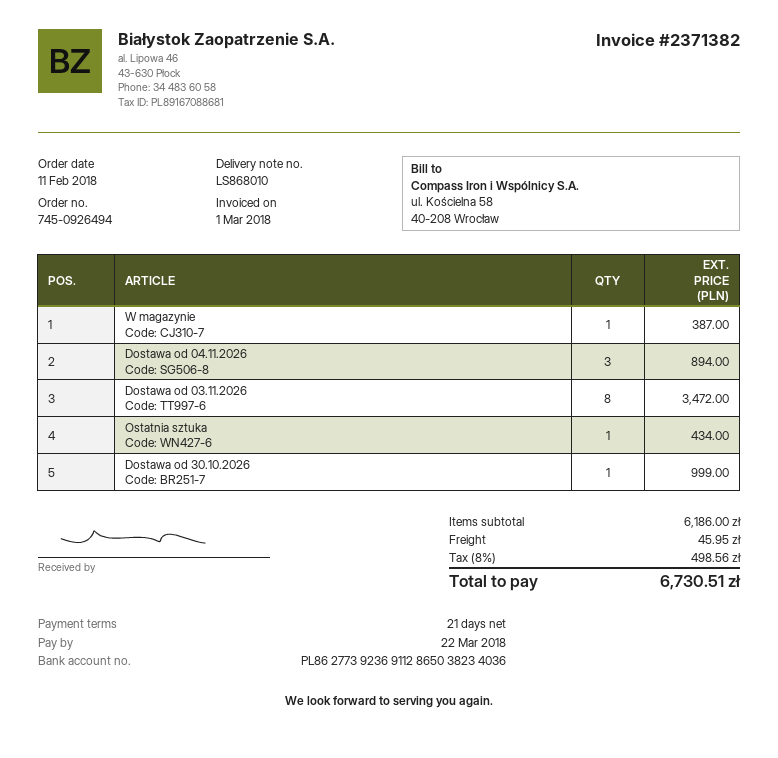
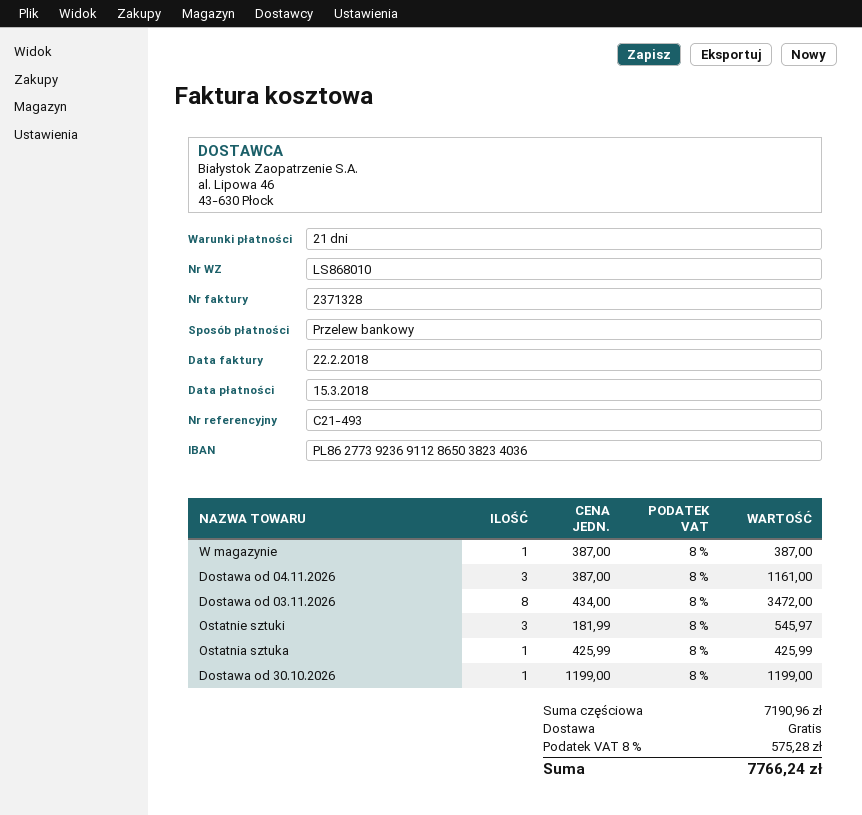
invoice number: 2371382 -> 2371328
invoice date: 2018-03-01 -> 2018-02-22
due date: 2018-03-22 -> 2018-03-15
Dostawa od 04.11.2026: 3 for 894.00 -> 3 for 1161.00
Ostatnia sztuka: 1 for 434.00 -> 1 for 425.99
Dostawa od 30.10.2026: 1 for 999.00 -> 1 for 1199.00
Ostatnie sztuki: none -> 3 for 545.97
subtotal: 6186.00 -> 7190.96
shipping: 45.95 -> 0.00
tax: 8% = 498.56 -> 8% = 575.28
total: 6730.51 -> 7766.24

